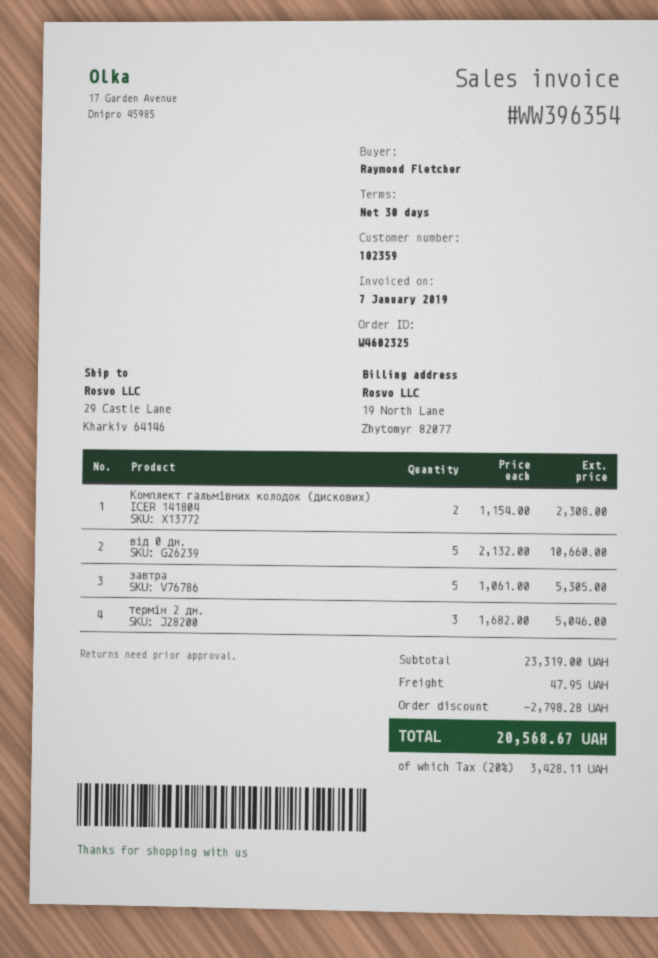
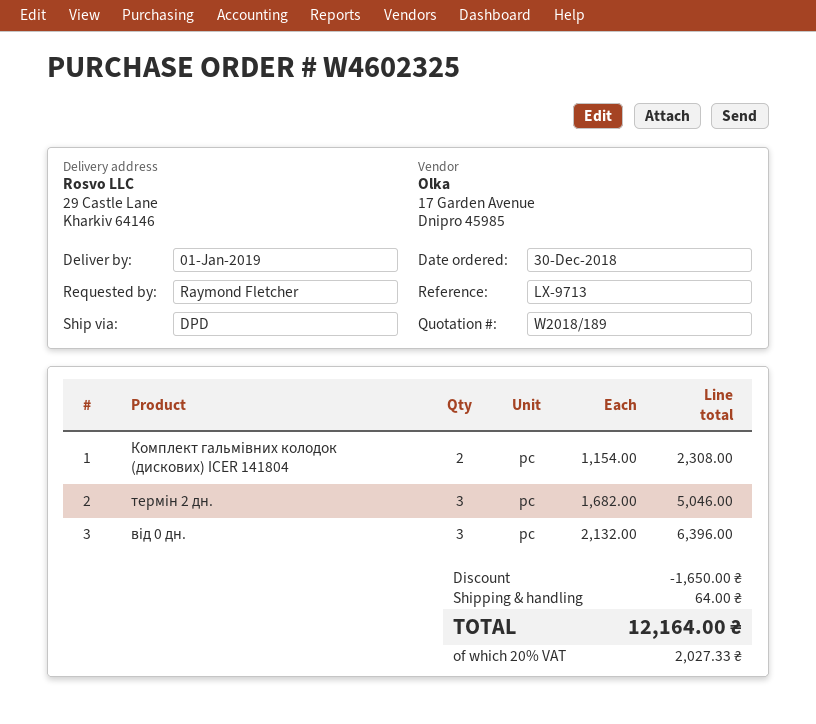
від 0 дн.: 5 x 2132.00 = 10660.00 -> 3 x 2132.00 = 6396.00
завтра: 5 x 1061.00 = 5305.00 -> none
discount: 2798.28 -> 1650.00
shipping: 47.95 -> 64.00
tax: 20% = 3428.11 -> 20% = 2027.33
total: 20568.67 -> 12164.00

